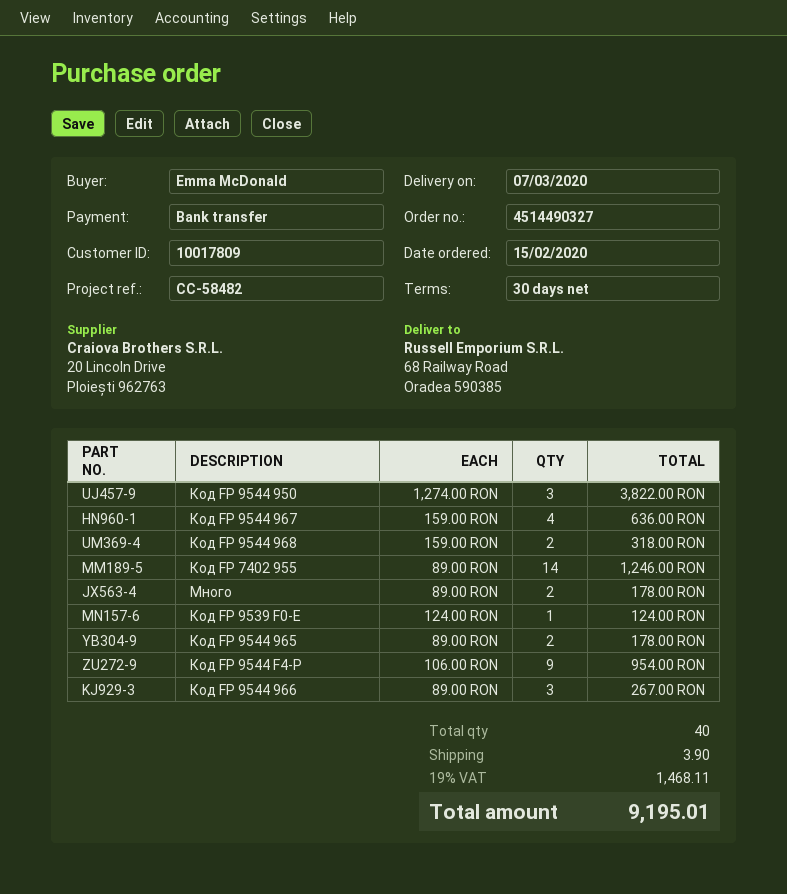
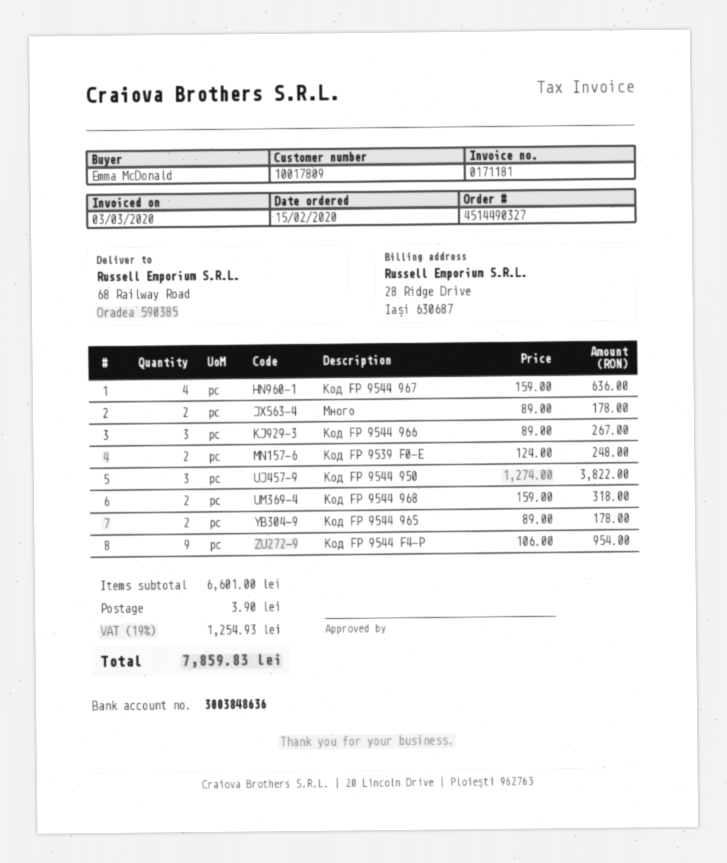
Код FP 7402 955: 14 x 89.00 = 1246.00 -> none
Код FP 9539 F0-E: 1 x 124.00 = 124.00 -> 2 x 124.00 = 248.00
tax: 19% = 1468.11 -> 19% = 1254.93
total: 9195.01 -> 7859.83

